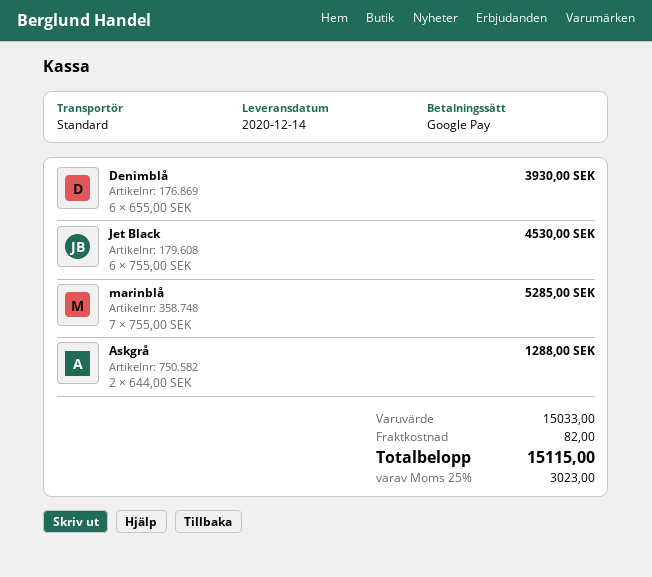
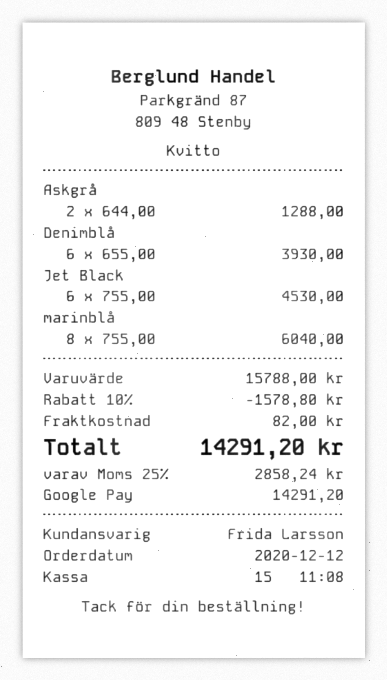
marinblå: 7 x 755.00 = 5285.00 -> 8 x 755.00 = 6040.00
subtotal: 15033.00 -> 15788.00
discount: none -> 10% = 1578.80
tax: 25% = 3023.00 -> 25% = 2858.24
total: 15115.00 -> 14291.20

